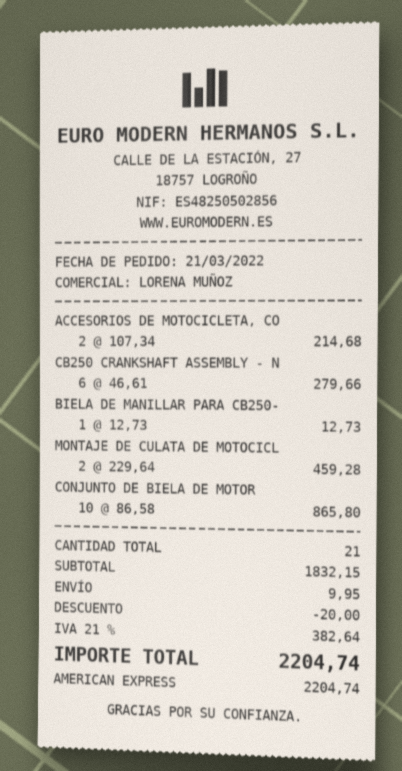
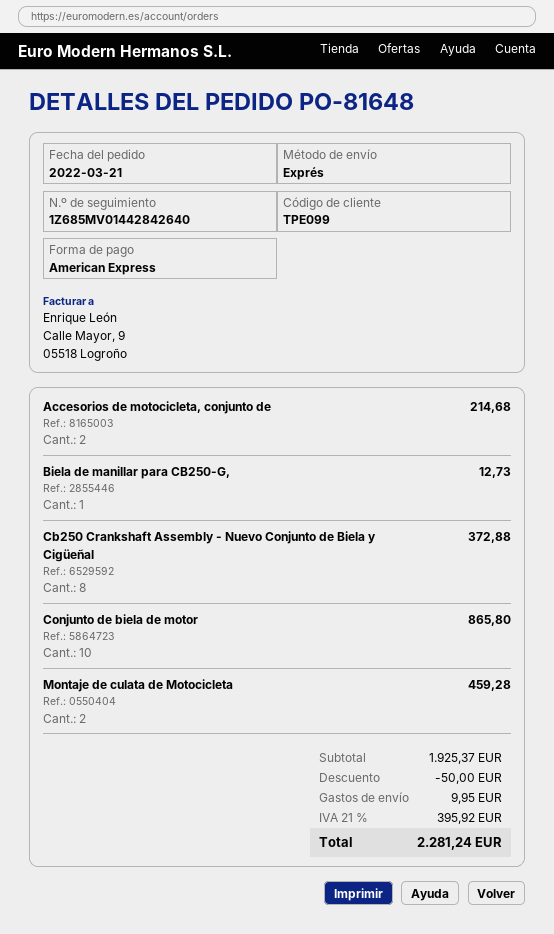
CB250 CRANKSHAFT ASSEMBLY - N: 6 for 279.66 -> 8 for 372.88
subtotal: 1832.15 -> 1925.37
discount: 20.00 -> 50.00
tax: 21% = 382.64 -> 21% = 395.92
total: 2204.74 -> 2281.24

